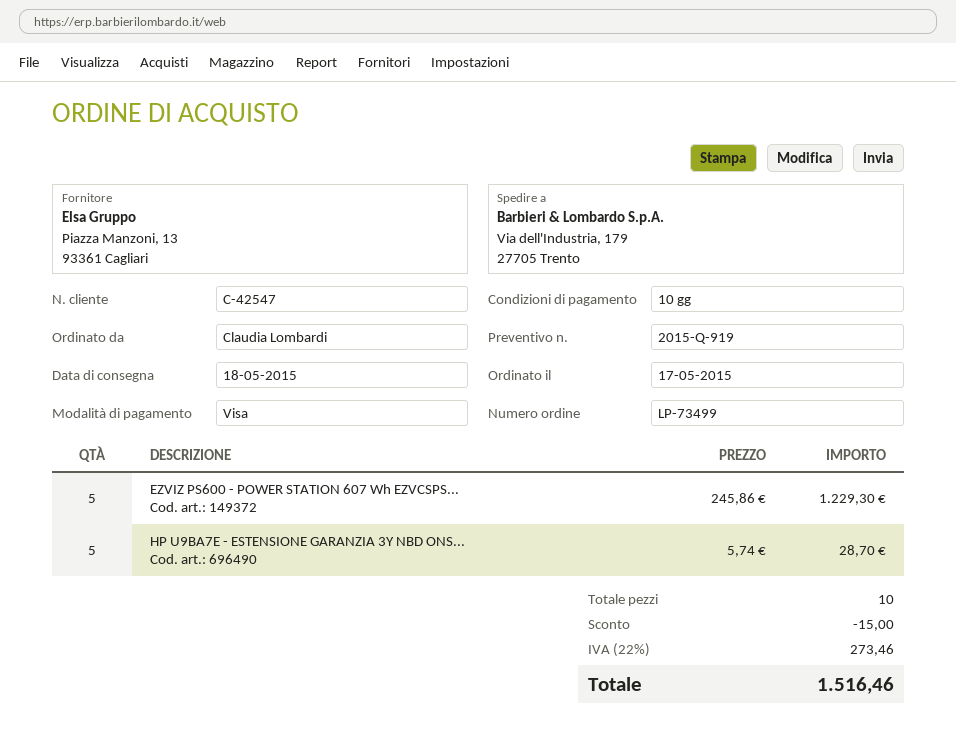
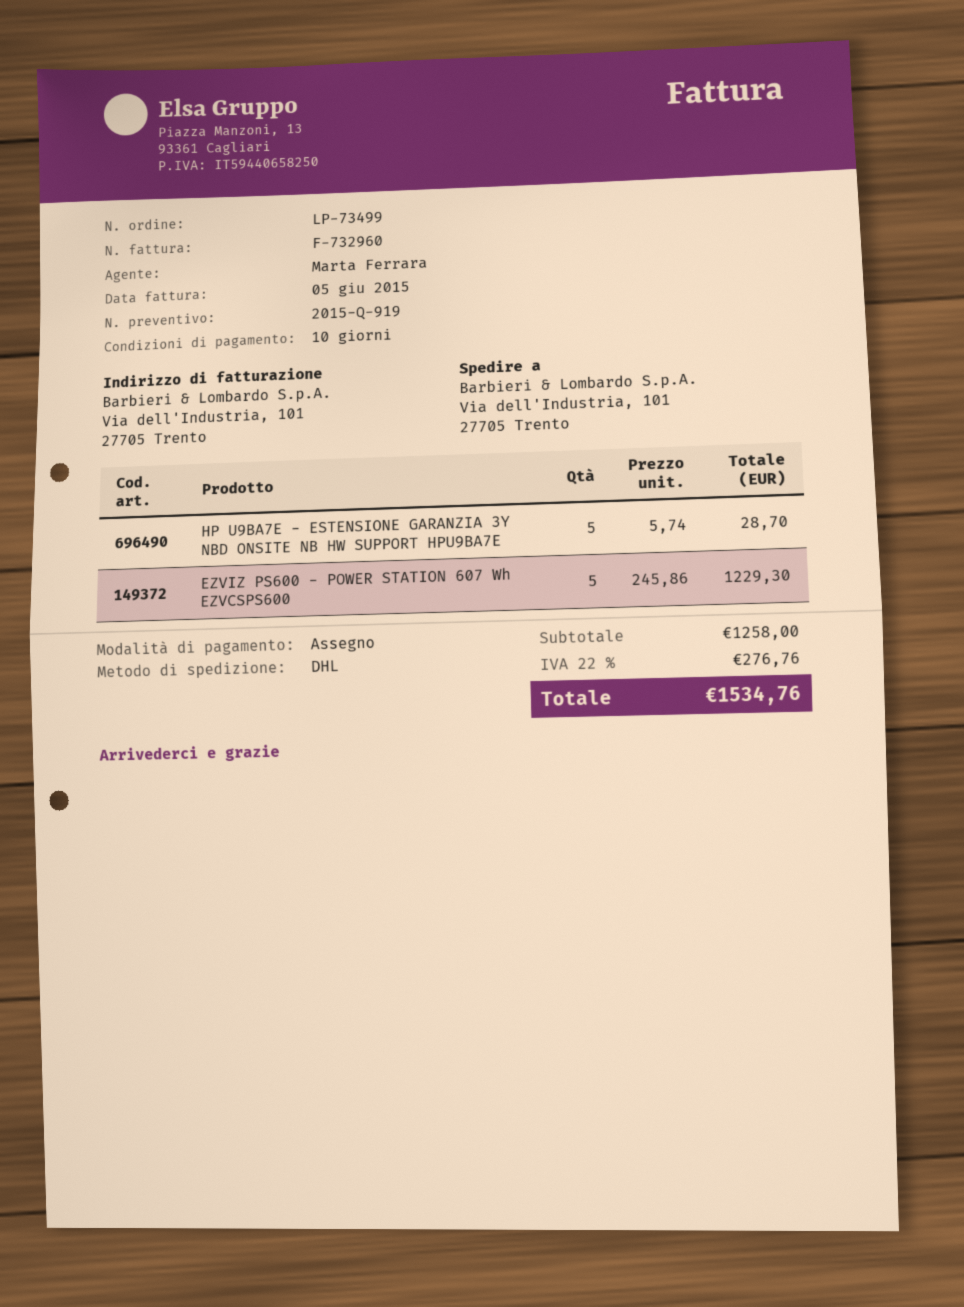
payment method: Visa -> cheque
ship to: Via dell'Industria, 179, 27705 Trento -> Via dell'Industria, 101, 27705 Trento
discount: 15.00 -> none
tax: 22% = 273.46 -> 22% = 276.76
total: 1516.46 -> 1534.76

